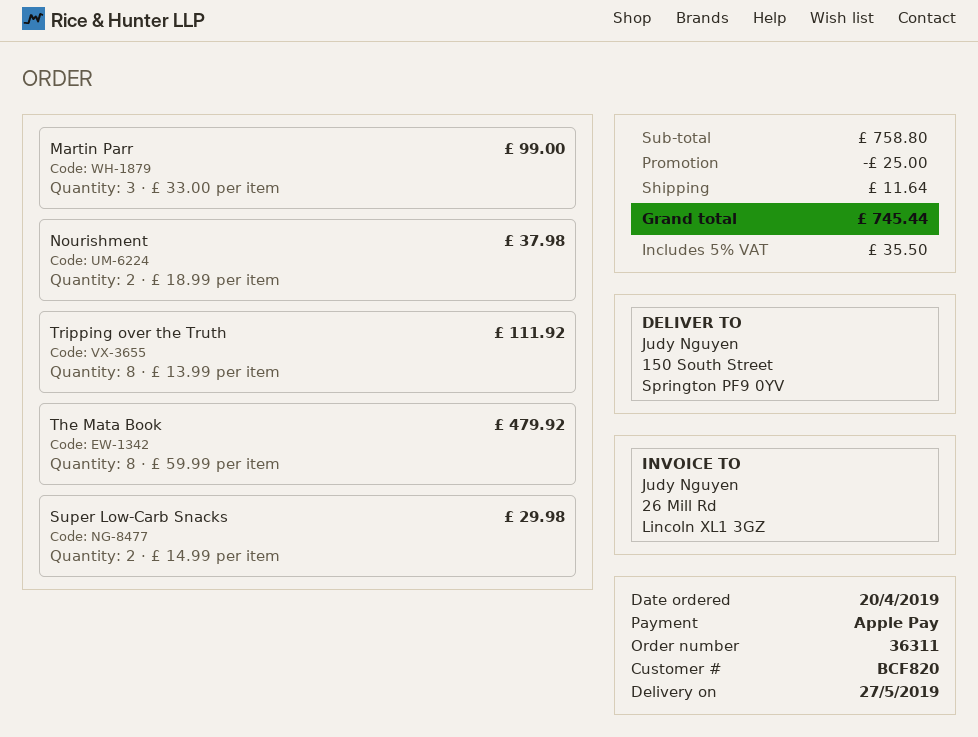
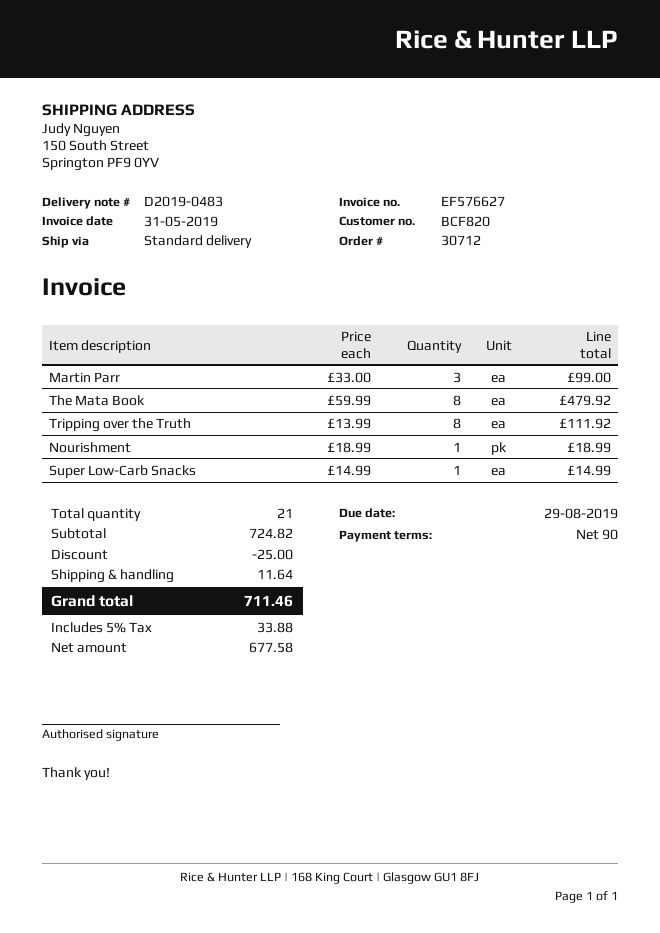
order number: 36311 -> 30712
Nourishment: 2 x 18.99 = 37.98 -> 1 x 18.99 = 18.99
Super Low-Carb Snacks: 2 x 14.99 = 29.98 -> 1 x 14.99 = 14.99
subtotal: 758.80 -> 724.82
tax: 5% = 35.50 -> 5% = 33.88
total: 745.44 -> 711.46

